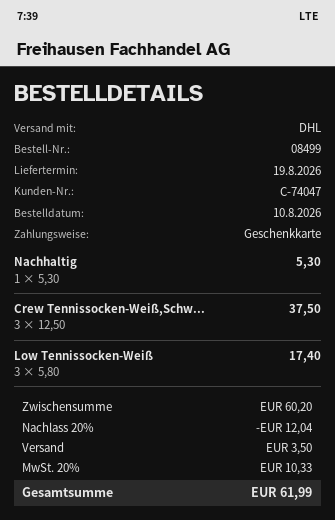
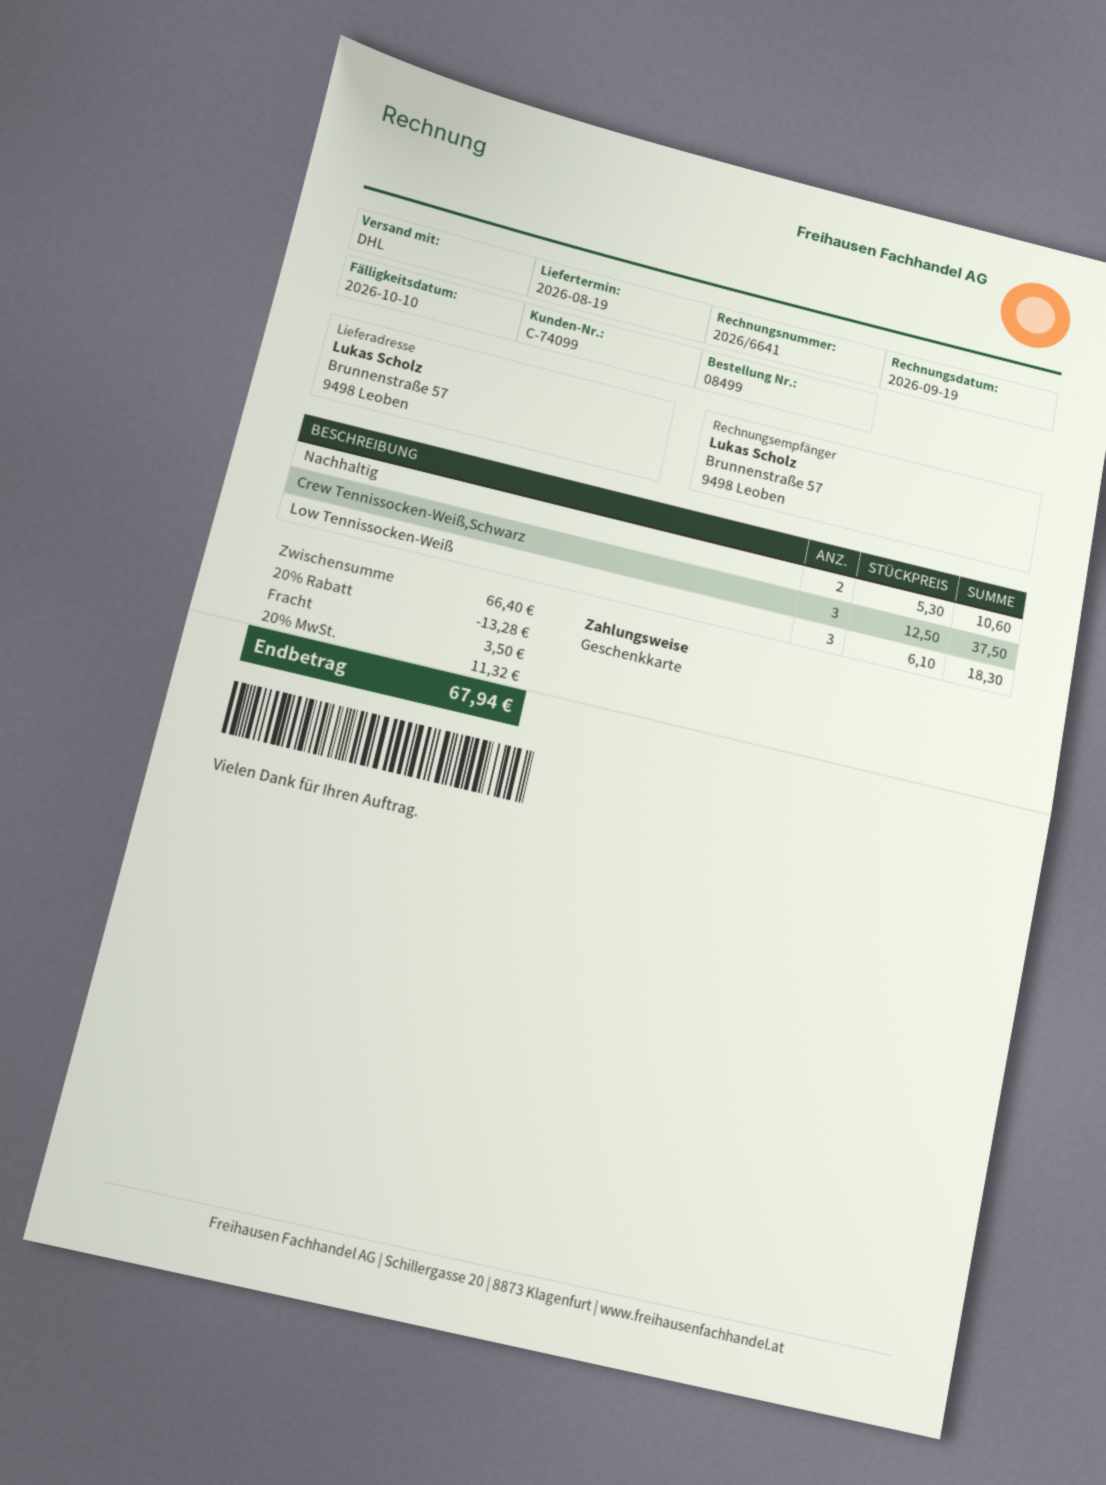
customer number: C-74047 -> C-74099
Nachhaltig: 1 x 5.30 = 5.30 -> 2 x 5.30 = 10.60
Low Tennissocken-Weiß: 3 x 5.80 = 17.40 -> 3 x 6.10 = 18.30
subtotal: 60.20 -> 66.40
discount: 20% = 12.04 -> 20% = 13.28
tax: 20% = 10.33 -> 20% = 11.32
total: 61.99 -> 67.94

